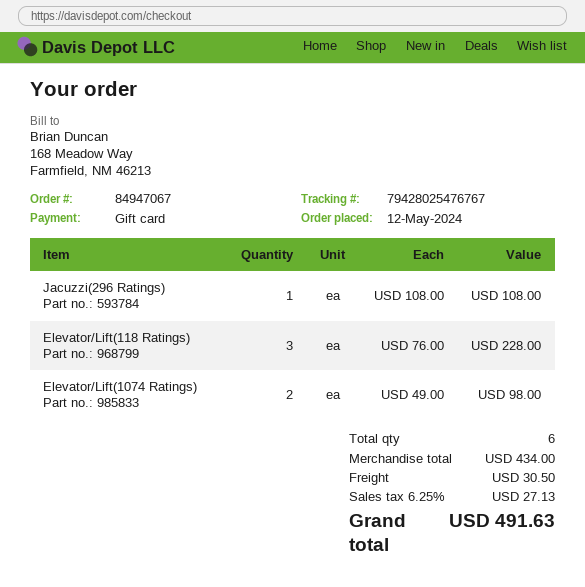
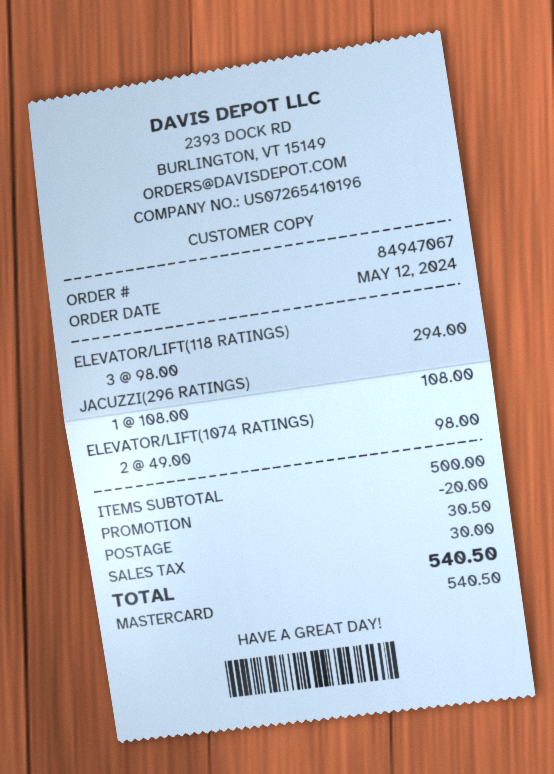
payment method: gift card -> Mastercard
Elevator/Lift(118 Ratings): 3 x 76.00 = 228.00 -> 3 x 98.00 = 294.00
subtotal: 434.00 -> 500.00
discount: none -> 20.00
tax: 27.13 -> 30.00
total: 491.63 -> 540.50

